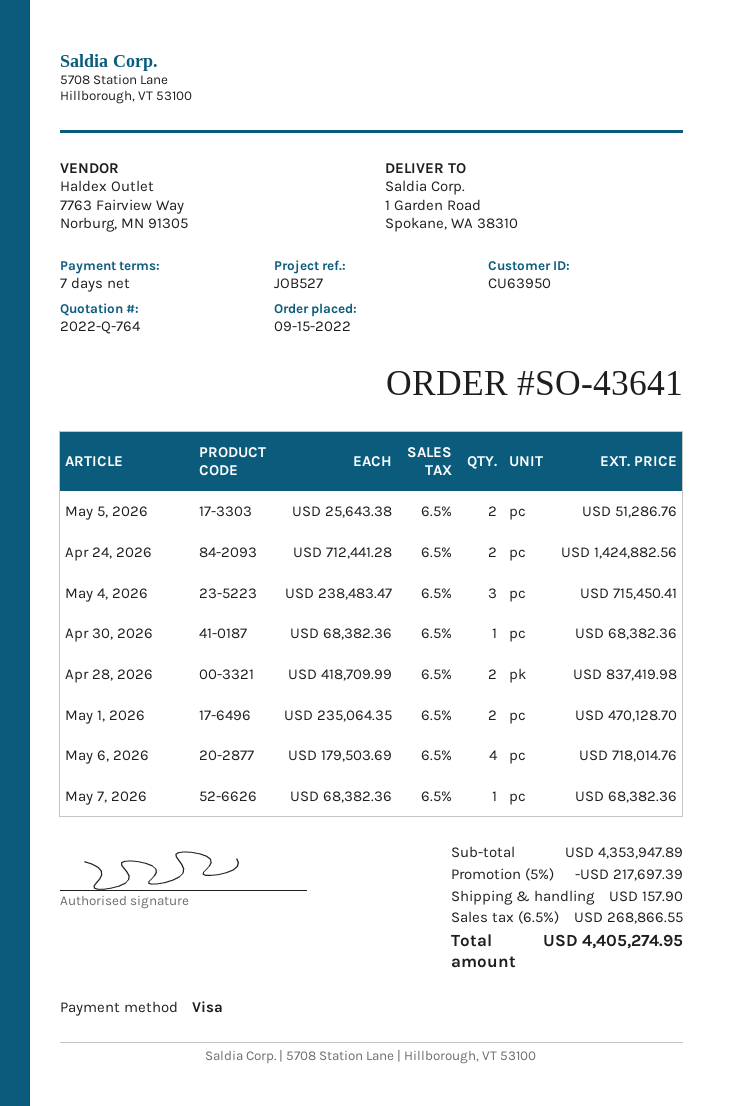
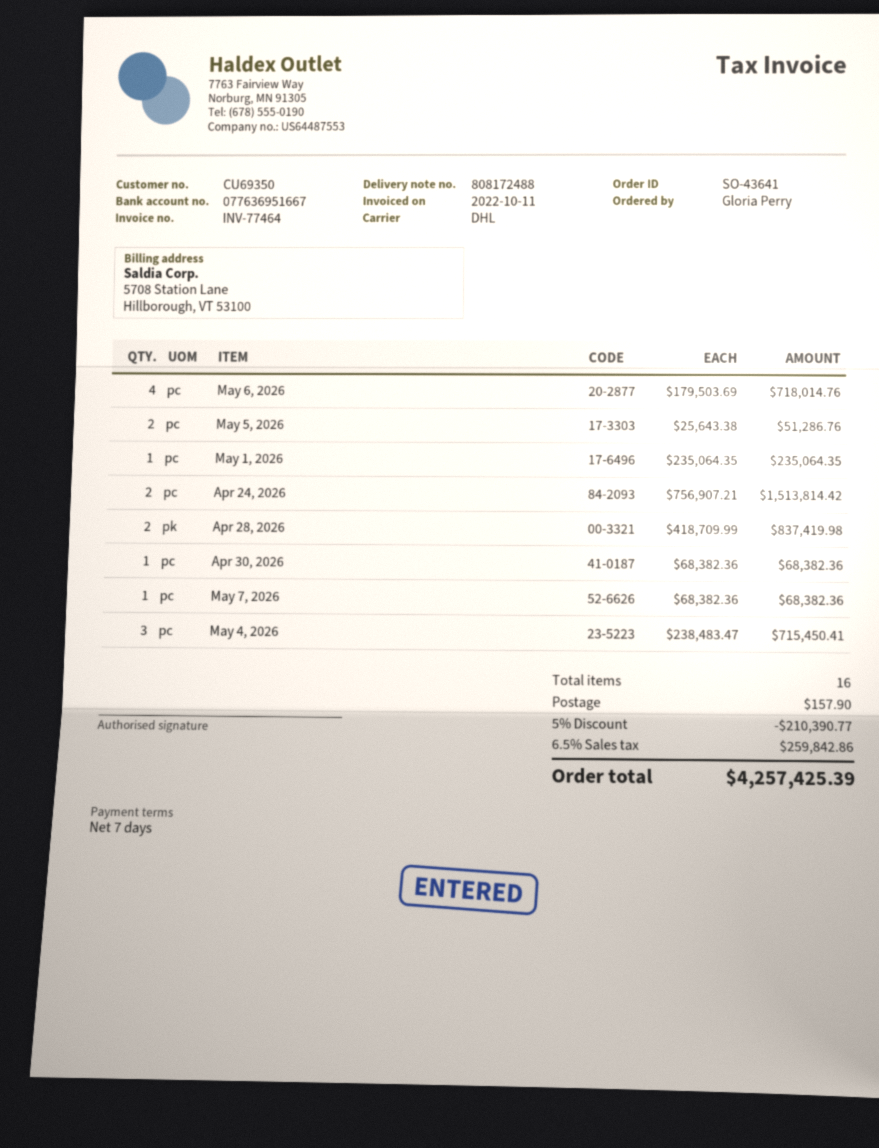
customer number: CU63950 -> CU69350
Apr 24, 2026: 2 x 712441.28 = 1424882.56 -> 2 x 756907.21 = 1513814.42
May 1, 2026: 2 x 235064.35 = 470128.70 -> 1 x 235064.35 = 235064.35
discount: 5% = 217697.39 -> 5% = 210390.77
tax: 6.5% = 268866.55 -> 6.5% = 259842.86
total: 4405274.95 -> 4257425.39

